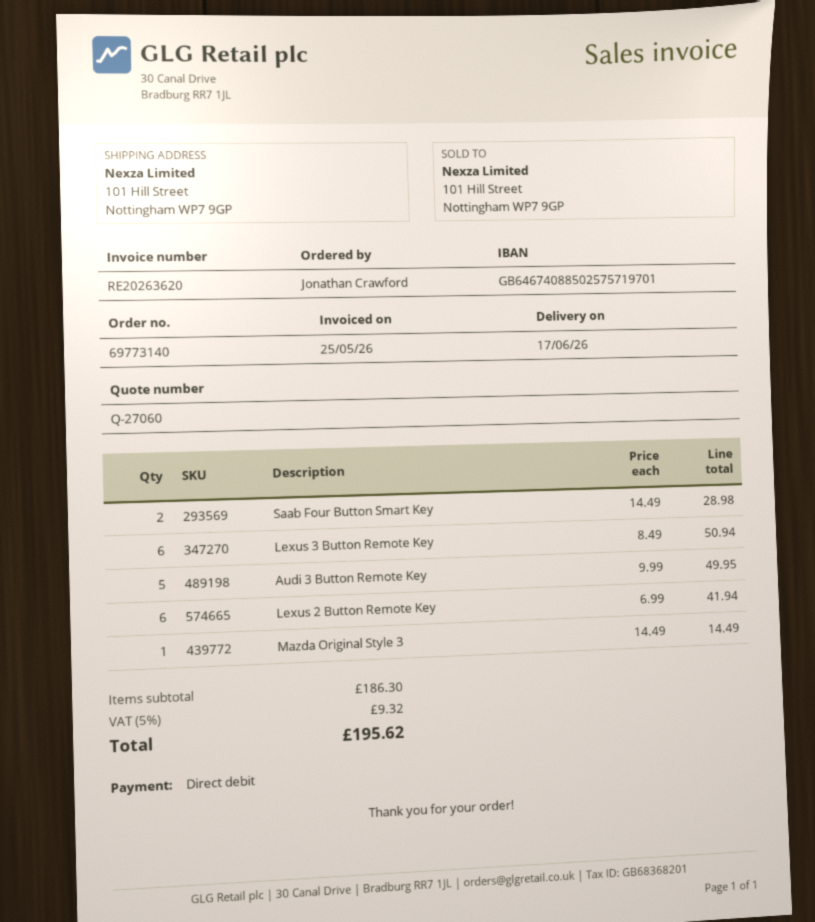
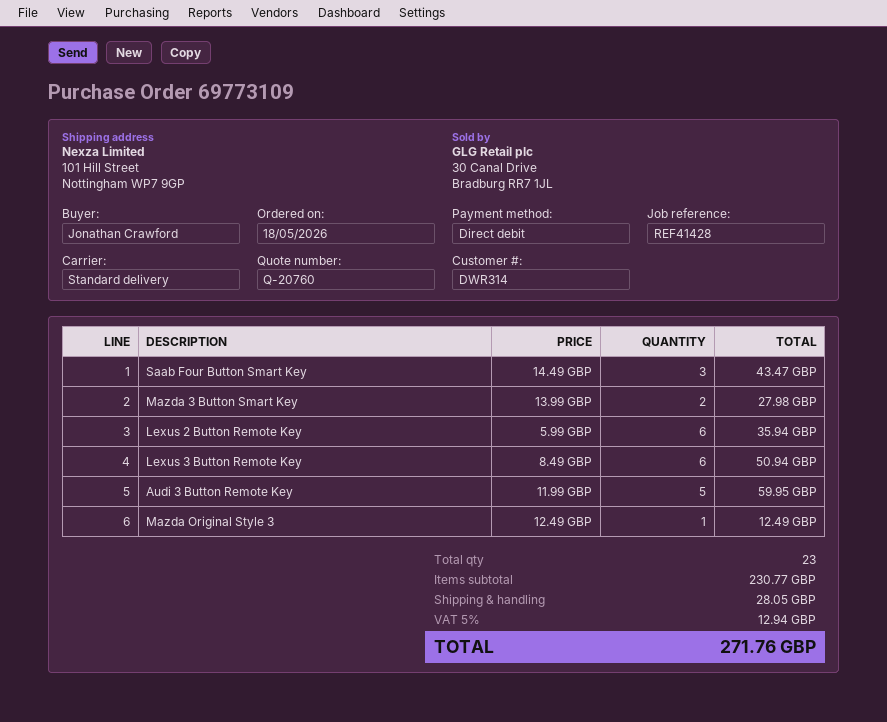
quote number: Q-27060 -> Q-20760
order number: 69773140 -> 69773109
Saab Four Button Smart Key: 2 x 14.49 = 28.98 -> 3 x 14.49 = 43.47
Audi 3 Button Remote Key: 5 x 9.99 = 49.95 -> 5 x 11.99 = 59.95
Lexus 2 Button Remote Key: 6 x 6.99 = 41.94 -> 6 x 5.99 = 35.94
Mazda Original Style 3: 1 x 14.49 = 14.49 -> 1 x 12.49 = 12.49
Mazda 3 Button Smart Key: none -> 2 x 13.99 = 27.98
subtotal: 186.30 -> 230.77
shipping: none -> 28.05
tax: 5% = 9.32 -> 5% = 12.94
total: 195.62 -> 271.76

